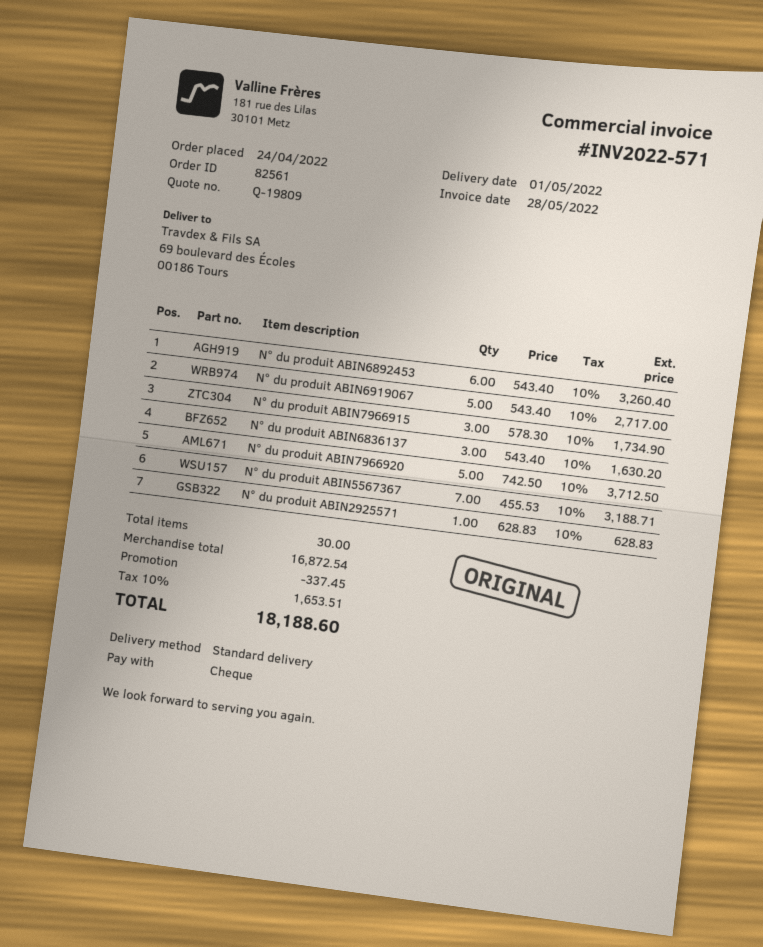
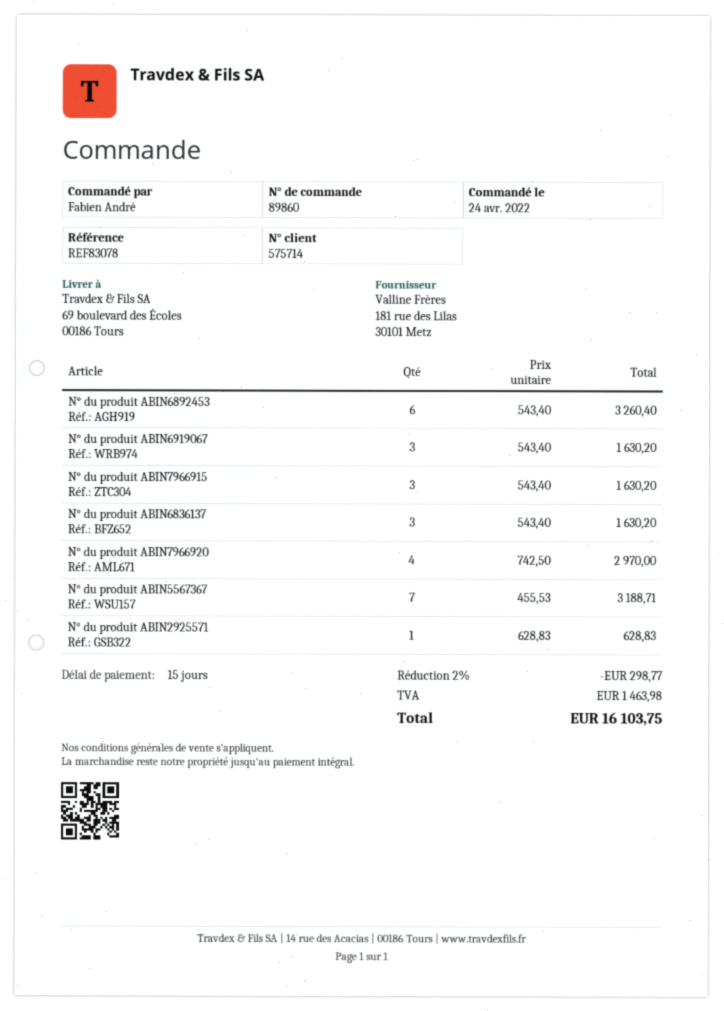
order number: 82561 -> 89860
N° du produit ABIN6919067: 5 x 543.40 = 2717.00 -> 3 x 543.40 = 1630.20
N° du produit ABIN7966915: 3 x 578.30 = 1734.90 -> 3 x 543.40 = 1630.20
N° du produit ABIN7966920: 5 x 742.50 = 3712.50 -> 4 x 742.50 = 2970.00
discount: 337.45 -> 298.77
tax: 1653.51 -> 1463.98
total: 18188.60 -> 16103.75

